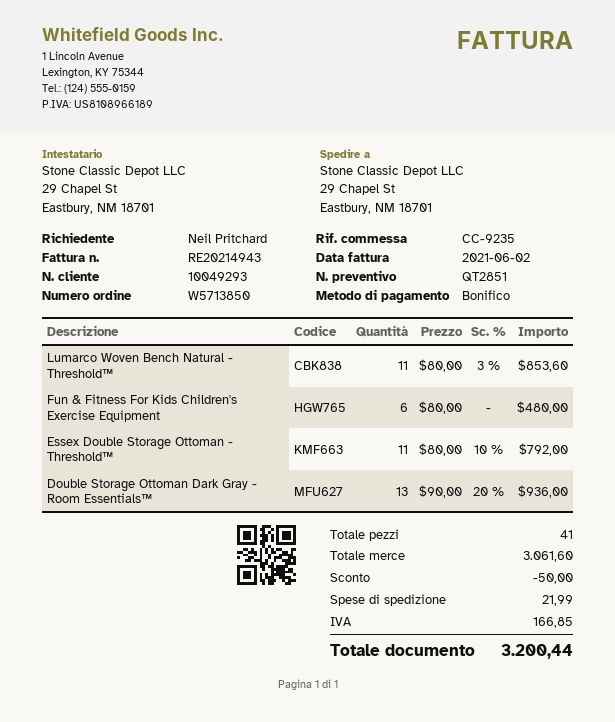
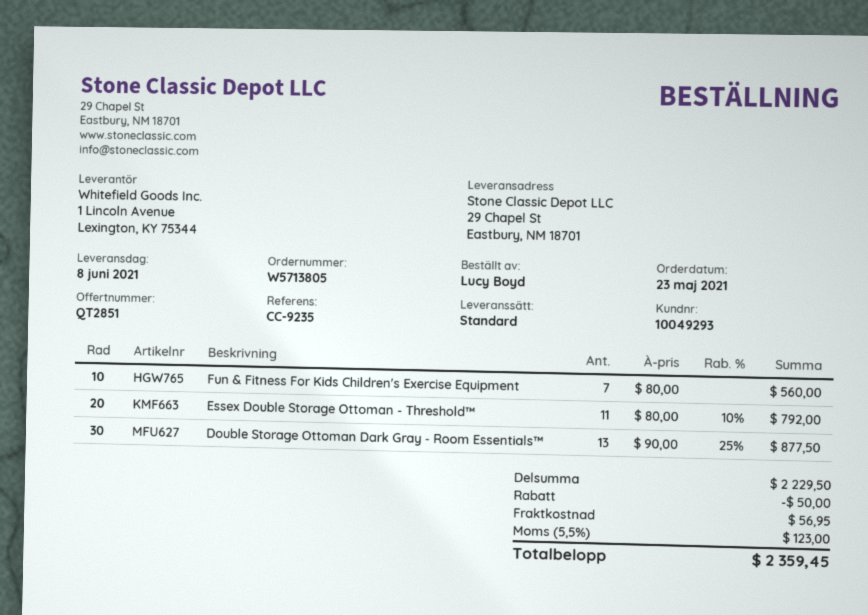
order number: W5713850 -> W5713805
ordered by: Neil Pritchard -> Lucy Boyd
Lumarco Woven Bench Natural - Threshold™: 11 x 80.00 - 3% = 853.60 -> none
Fun & Fitness For Kids Children's Exercise Equipment: 6 x 80.00 = 480.00 -> 7 x 80.00 = 560.00
Double Storage Ottoman Dark Gray - Room Essentials™: 13 x 90.00 - 20% = 936.00 -> 13 x 90.00 - 25% = 877.50
subtotal: 3061.60 -> 2229.50
shipping: 21.99 -> 56.95
tax: 166.85 -> 123.00
total: 3200.44 -> 2359.45

